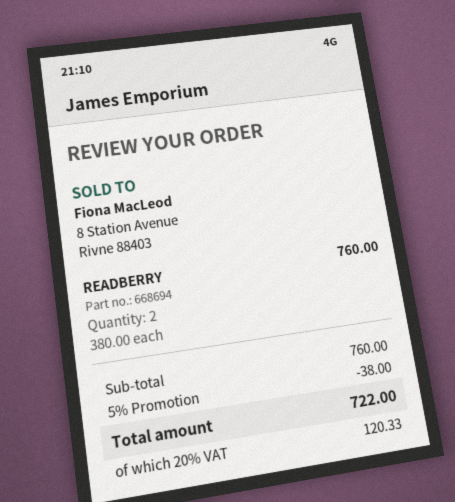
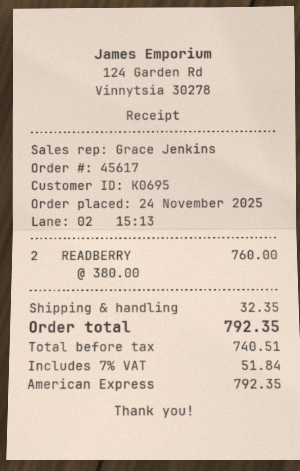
discount: 5% = 38.00 -> none
shipping: none -> 32.35
tax: 20% = 120.33 -> 7% = 51.84
total: 722.00 -> 792.35

